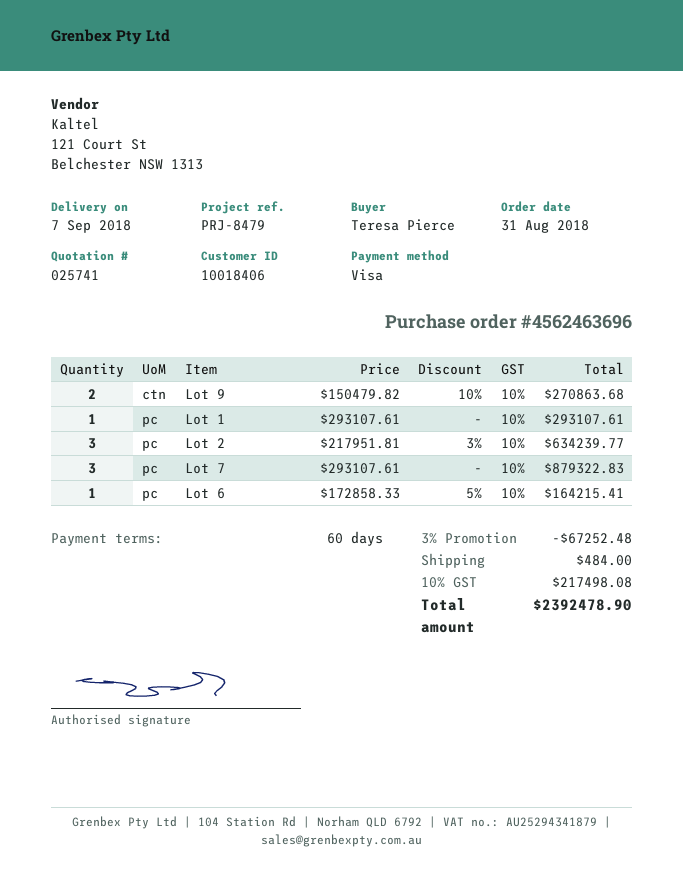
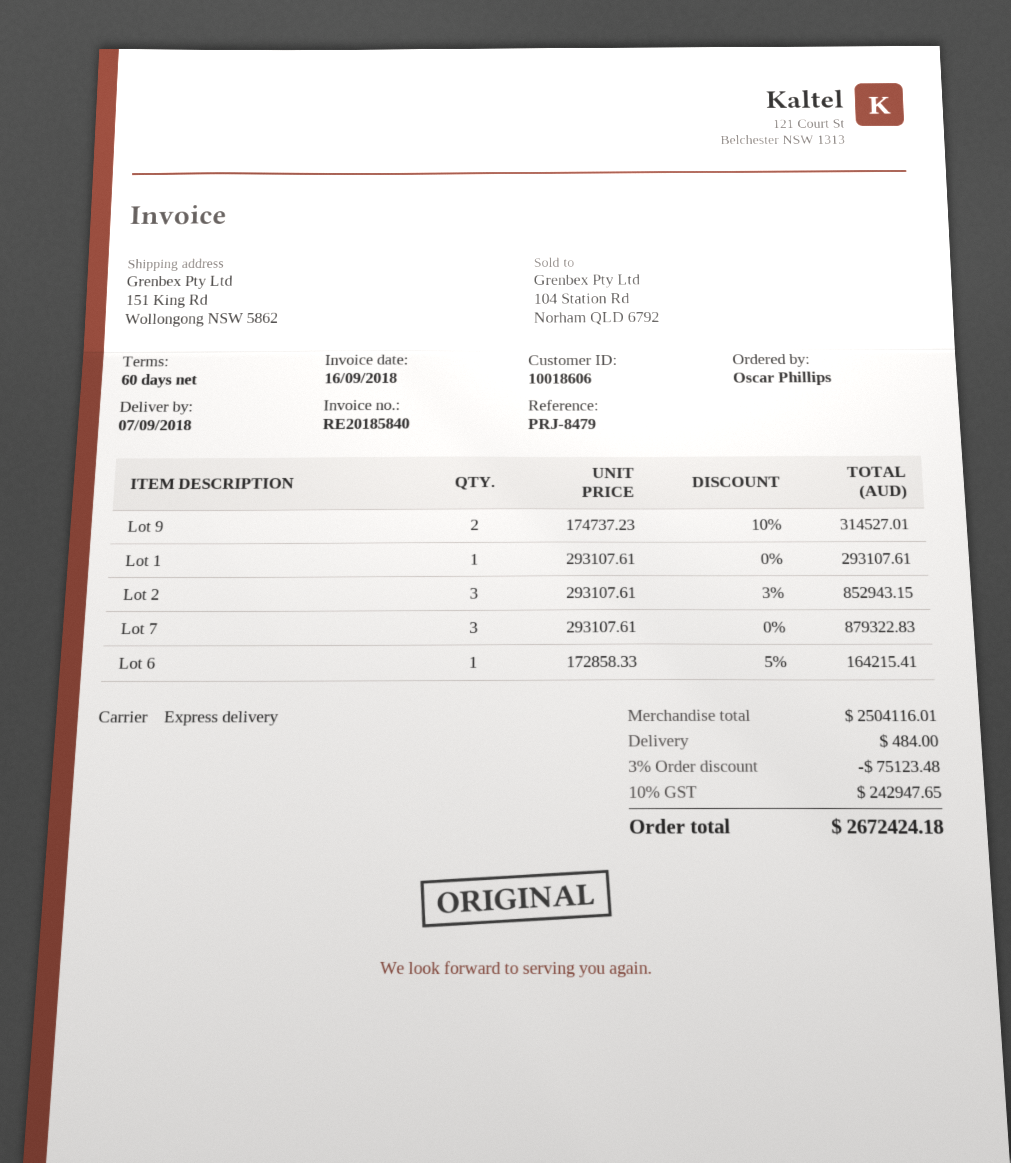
customer number: 10018406 -> 10018606
ordered by: Teresa Pierce -> Oscar Phillips
Lot 9: 2 x 150479.82 - 10% = 270863.68 -> 2 x 174737.23 - 10% = 314527.01
Lot 2: 3 x 217951.81 - 3% = 634239.77 -> 3 x 293107.61 - 3% = 852943.15
discount: 3% = 67252.48 -> 3% = 75123.48
tax: 10% = 217498.08 -> 10% = 242947.65
total: 2392478.90 -> 2672424.18

